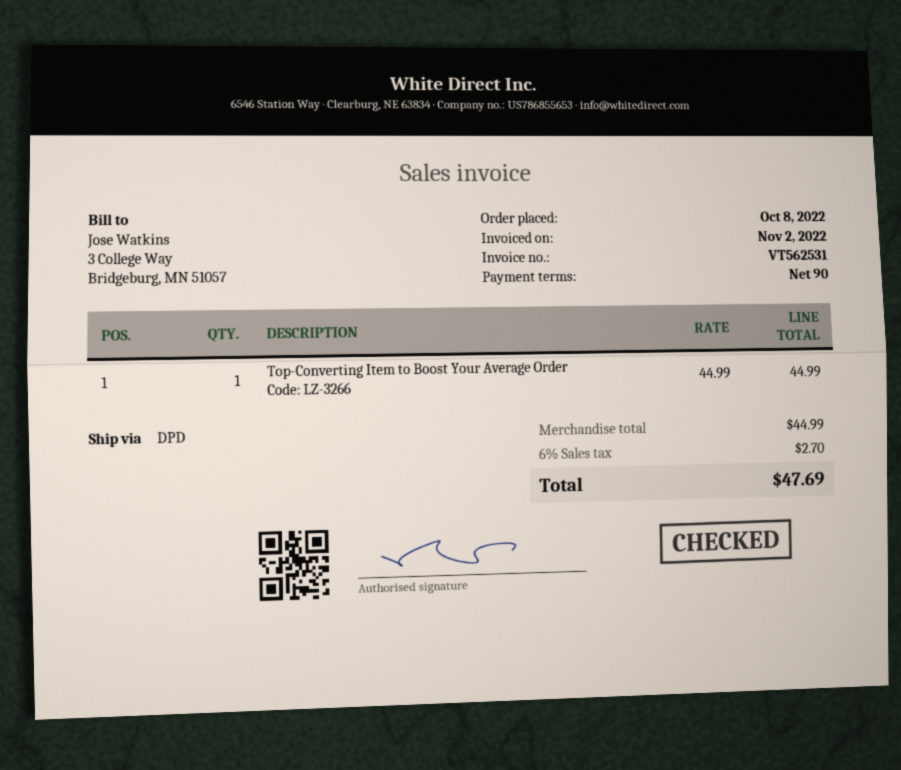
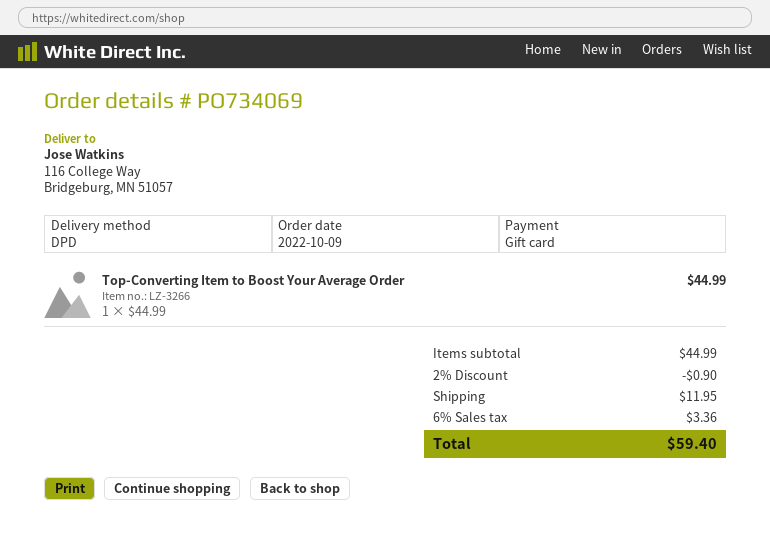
order date: 2022-10-08 -> 2022-10-09
discount: none -> 2% = 0.90
shipping: none -> 11.95
tax: 6% = 2.70 -> 6% = 3.36
total: 47.69 -> 59.40

